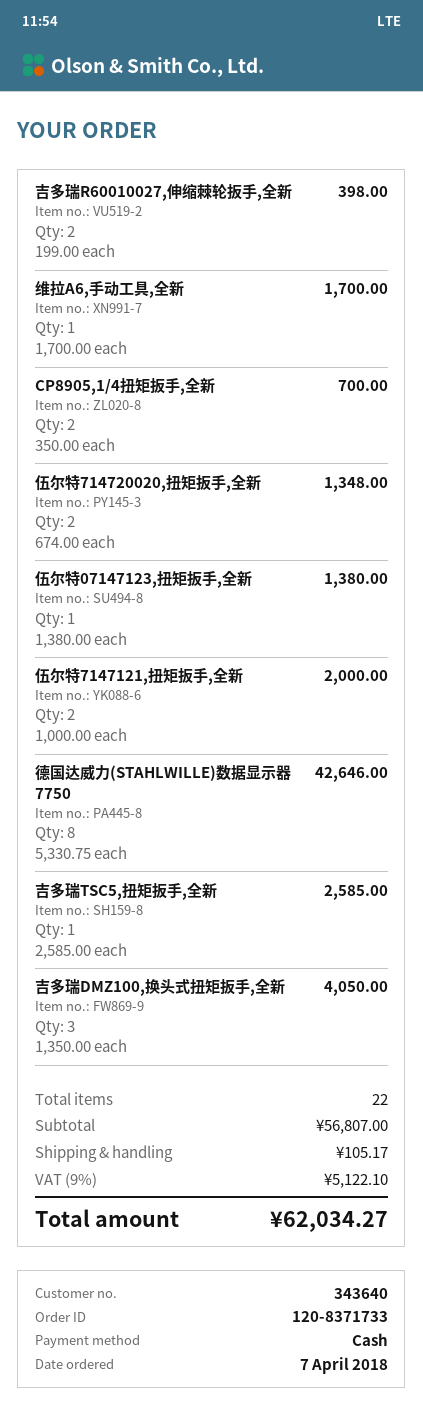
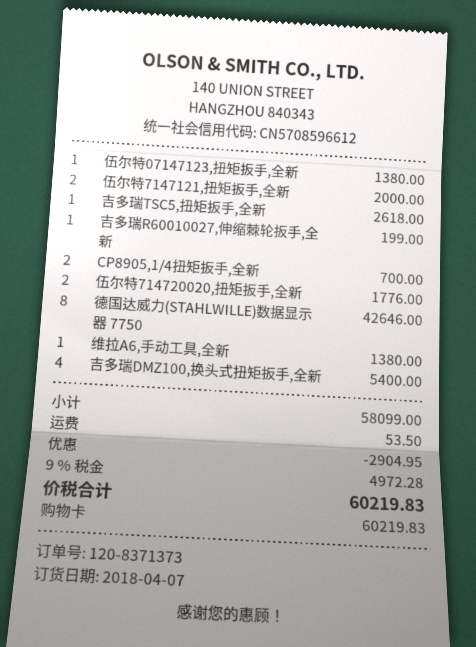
order number: 120-8371733 -> 120-8371373
payment method: cash -> gift card
吉多瑞R60010027,伸缩棘轮扳手,全新: 2 for 398.00 -> 1 for 199.00
维拉A6,手动工具,全新: 1 for 1700.00 -> 1 for 1380.00
伍尔特714720020,扭矩扳手,全新: 2 for 1348.00 -> 2 for 1776.00
吉多瑞TSC5,扭矩扳手,全新: 1 for 2585.00 -> 1 for 2618.00
吉多瑞DMZ100,换头式扭矩扳手,全新: 3 for 4050.00 -> 4 for 5400.00
subtotal: 56807.00 -> 58099.00
discount: none -> 2904.95
shipping: 105.17 -> 53.50
tax: 9% = 5122.10 -> 9% = 4972.28
total: 62034.27 -> 60219.83

